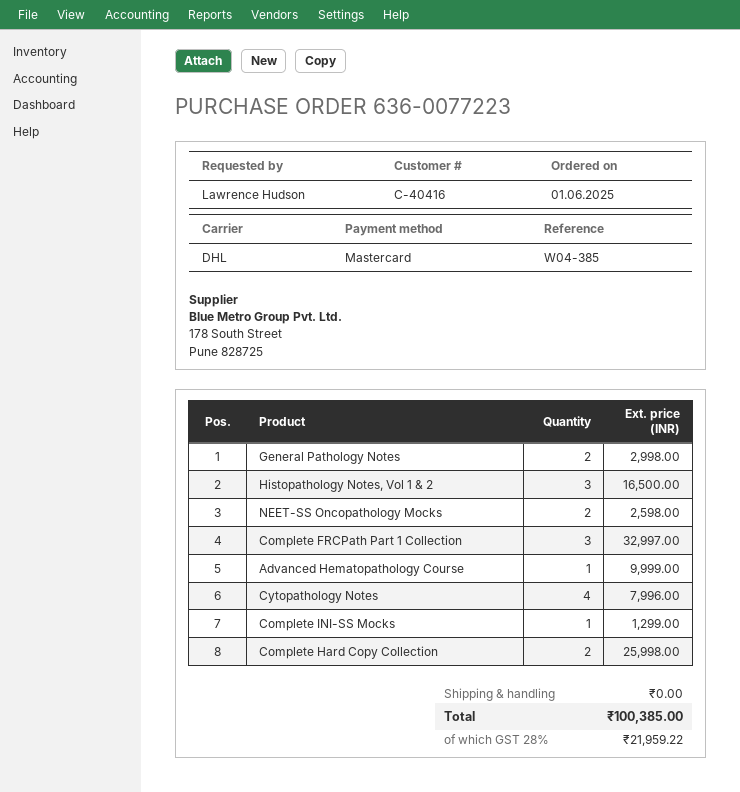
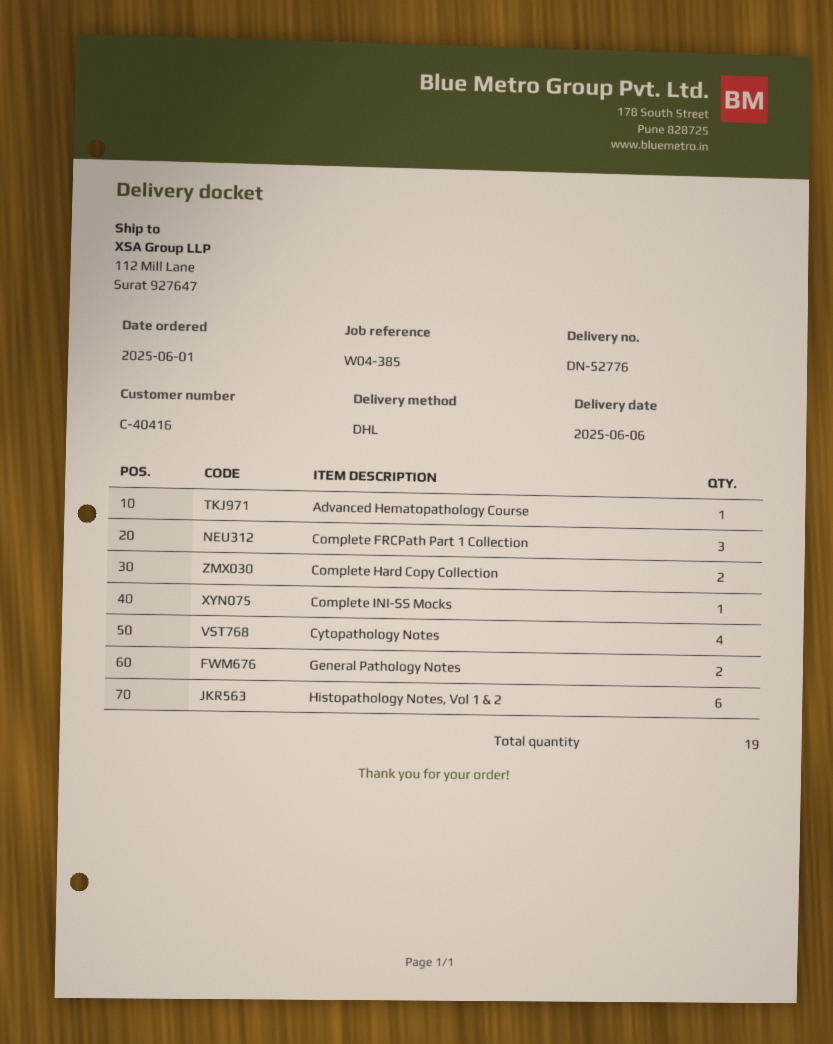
Histopathology Notes, Vol 1 & 2: 3 -> 6
NEET-SS Oncopathology Mocks: 2 -> none

